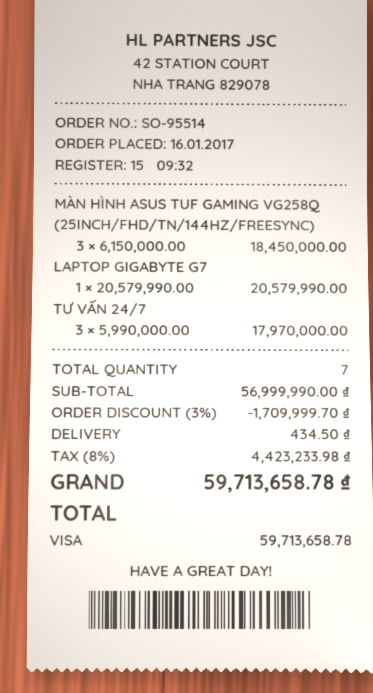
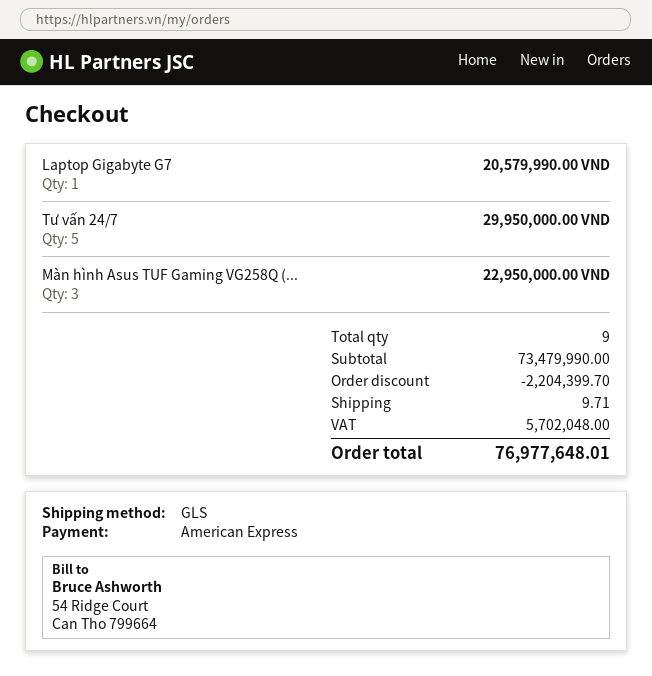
payment method: Visa -> American Express
MÀN HÌNH ASUS TUF GAMING VG258Q (25INCH/FHD/TN/144HZ/FREESYNC): 3 for 18450000.00 -> 3 for 22950000.00
TƯ VẤN 24/7: 3 for 17970000.00 -> 5 for 29950000.00
total quantity: 7 -> 9
subtotal: 56999990.00 -> 73479990.00
discount: 1709999.70 -> 2204399.70
shipping: 434.50 -> 9.71
tax: 4423233.98 -> 5702048.00
total: 59713658.78 -> 76977648.01

